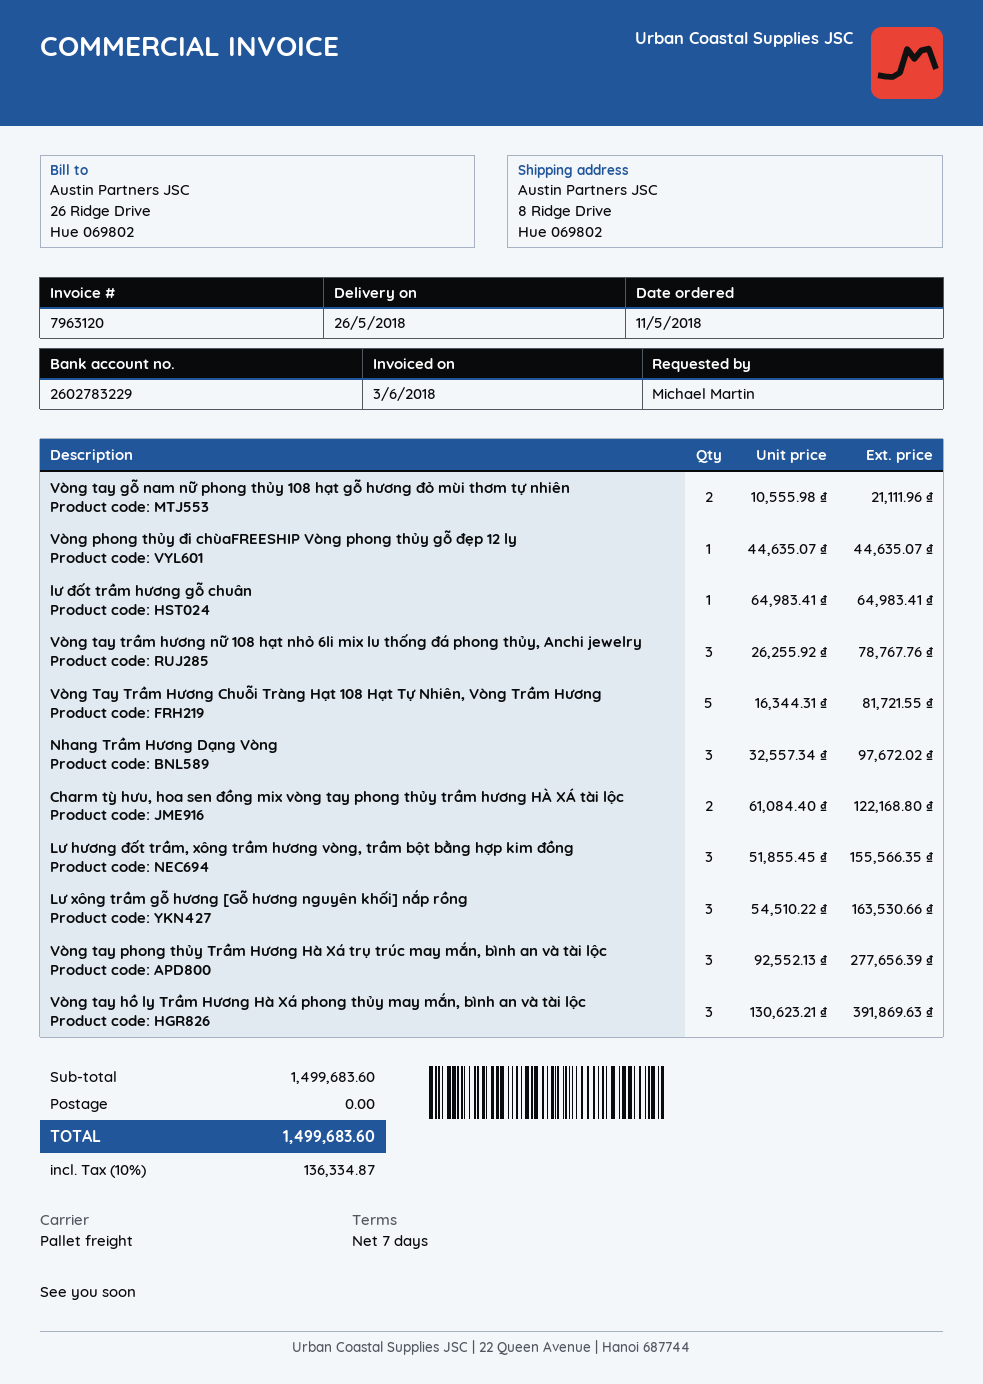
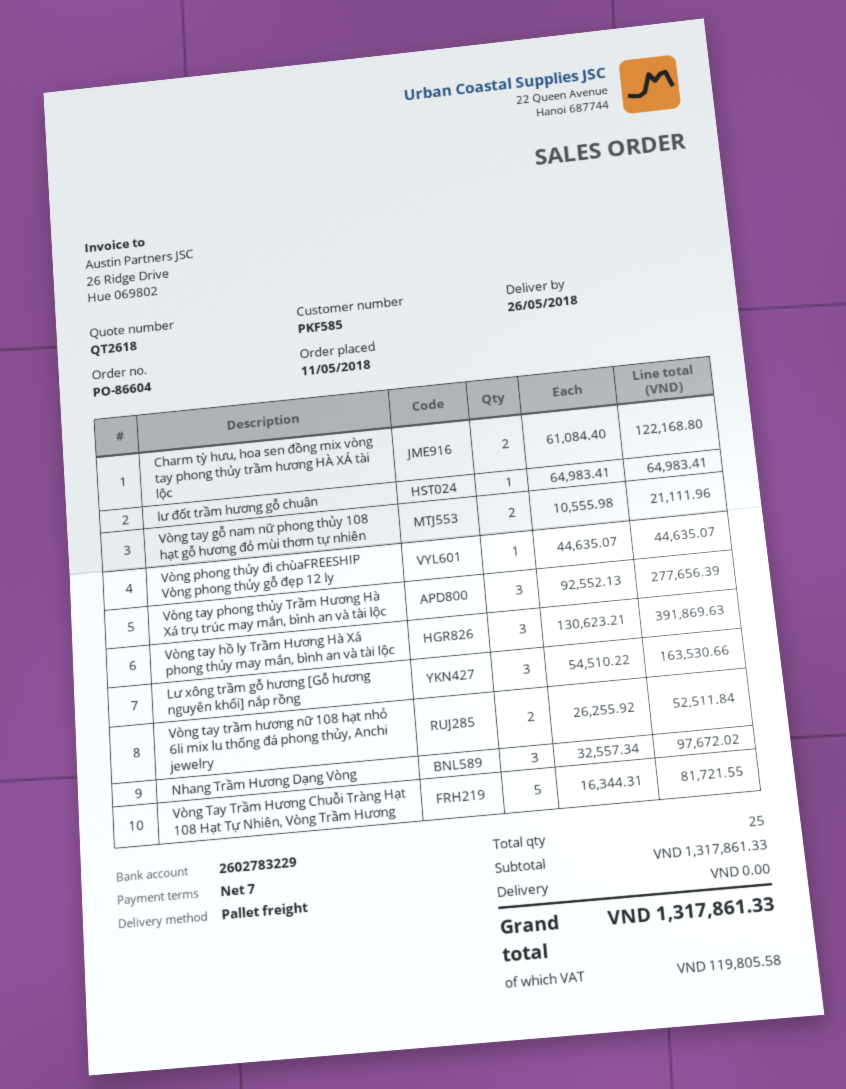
Vòng tay trầm hương nữ 108 hạt nhỏ 6li mix lu thống đá phong thủy, Anchi jewelry: 3 x 26255.92 = 78767.76 -> 2 x 26255.92 = 52511.84
Lư hương đốt trầm, xông trầm hương vòng, trầm bột bằng hợp kim đồng: 3 x 51855.45 = 155566.35 -> none
subtotal: 1499683.60 -> 1317861.33
tax: 136334.87 -> 119805.58
total: 1499683.60 -> 1317861.33

